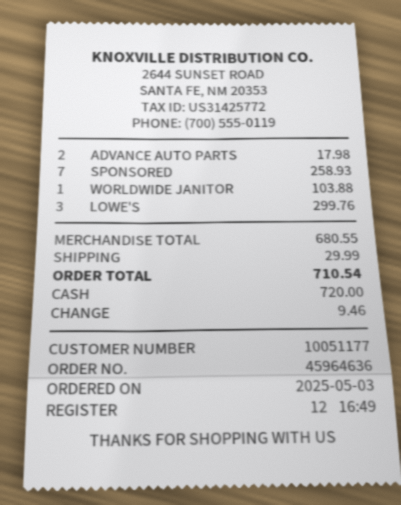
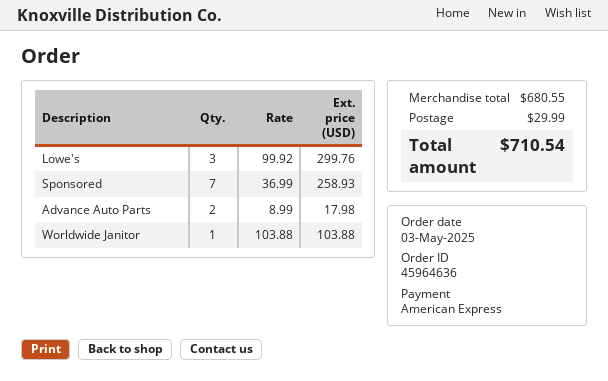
payment method: cash -> American Express

